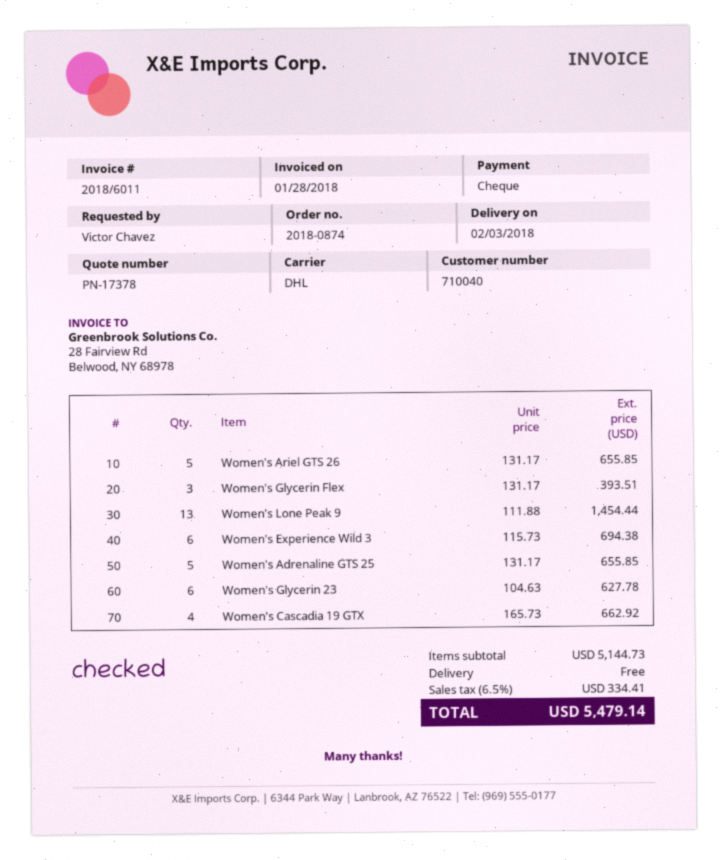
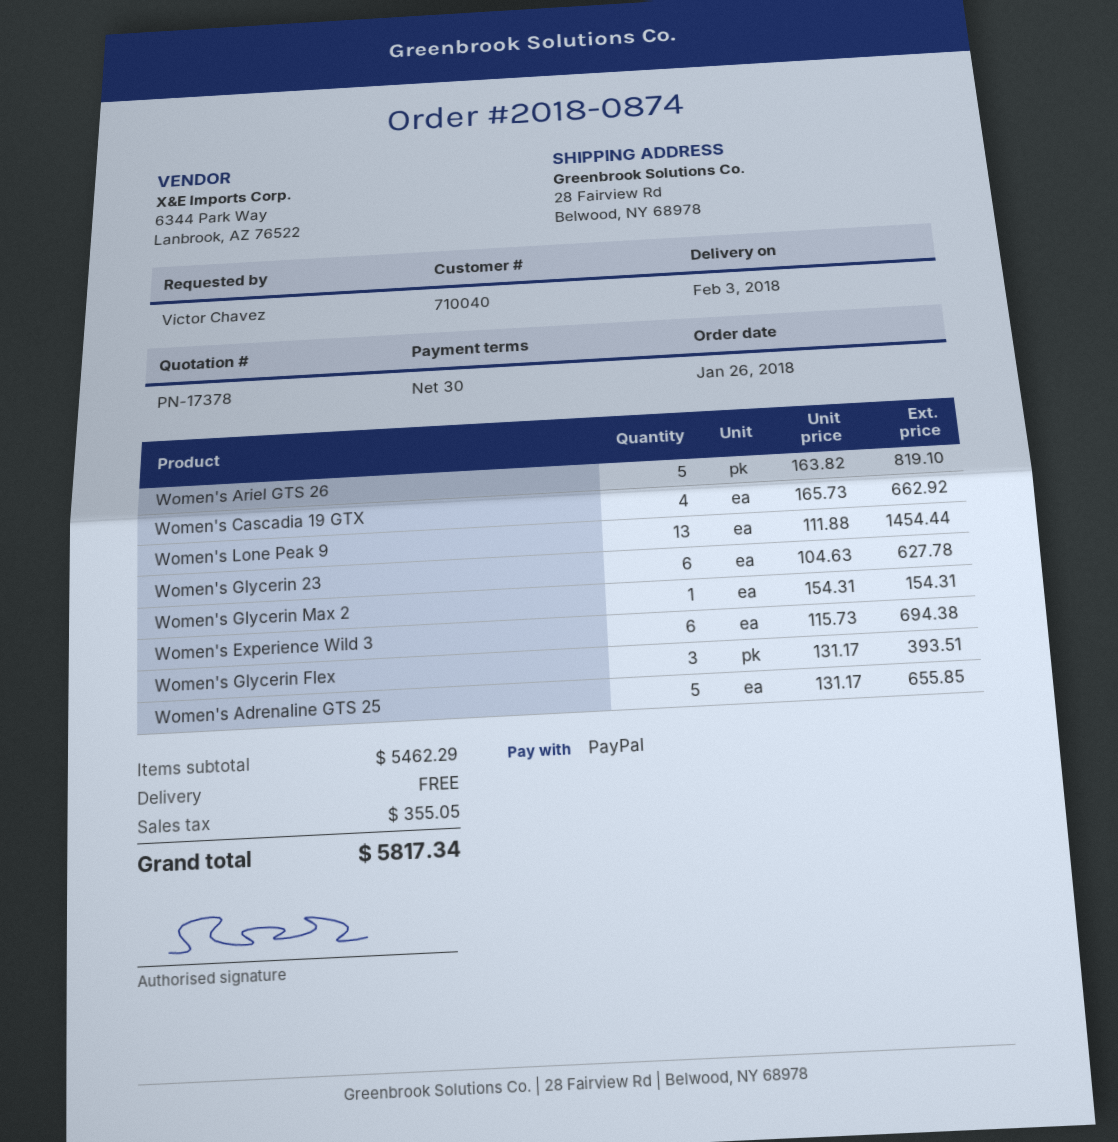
payment method: cheque -> PayPal
Women's Ariel GTS 26: 5 x 131.17 = 655.85 -> 5 x 163.82 = 819.10
Women's Glycerin Max 2: none -> 1 x 154.31 = 154.31
subtotal: 5144.73 -> 5462.29
tax: 334.41 -> 355.05
total: 5479.14 -> 5817.34

